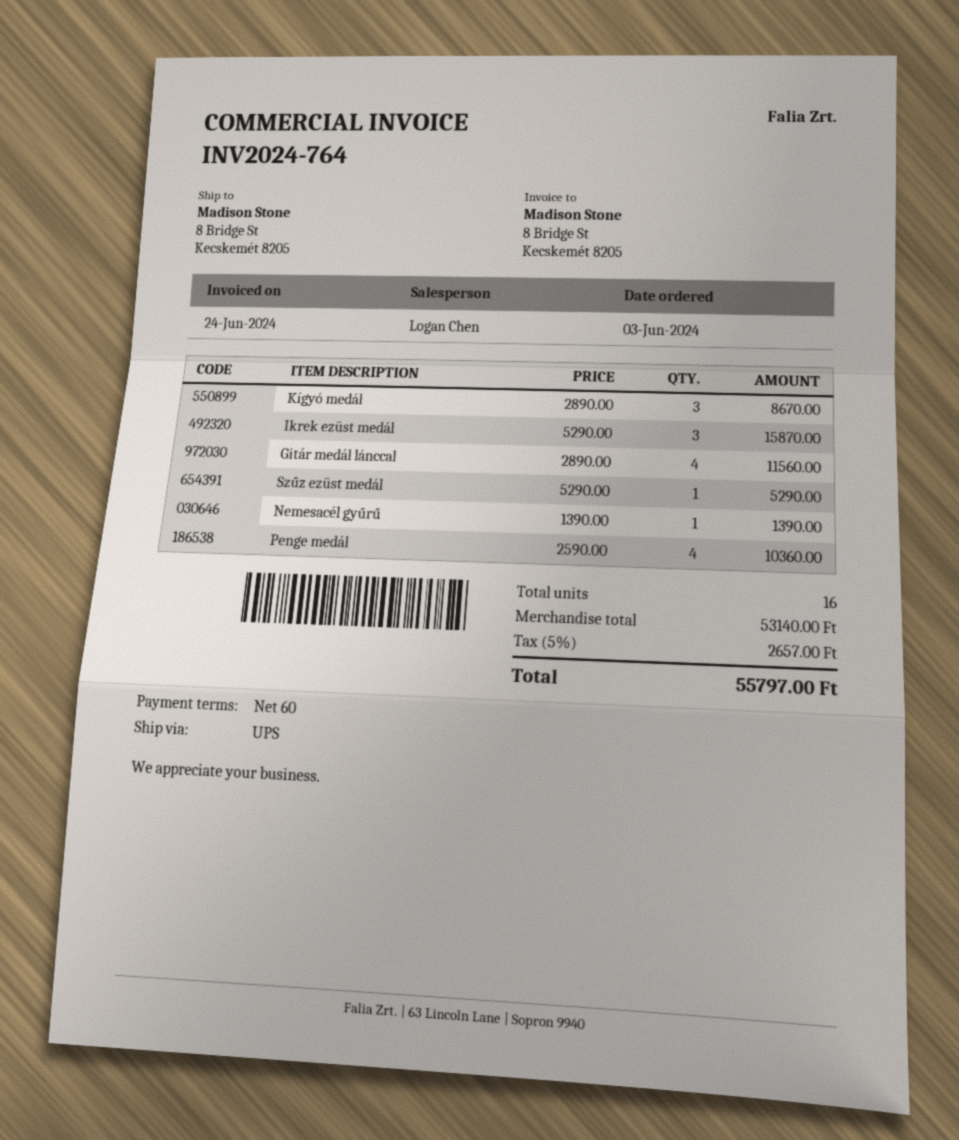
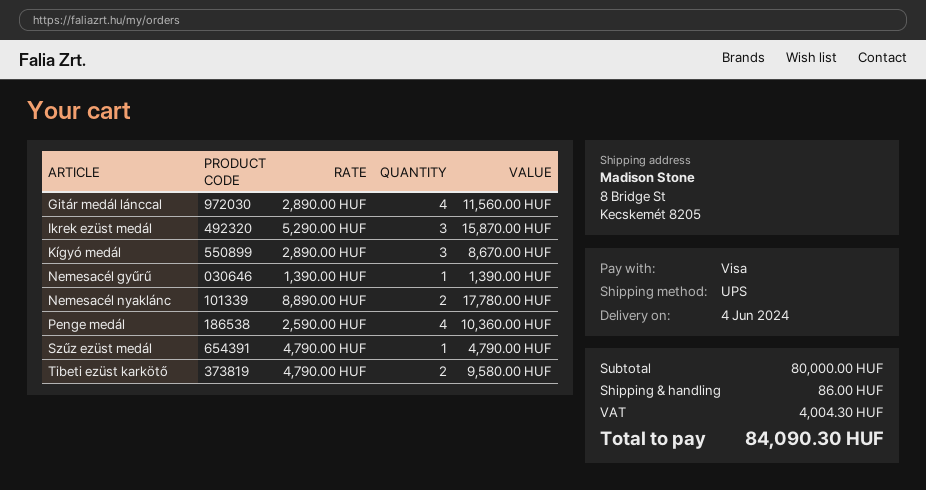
Szűz ezüst medál: 1 x 5290.00 = 5290.00 -> 1 x 4790.00 = 4790.00
Nemesacél nyaklánc: none -> 2 x 8890.00 = 17780.00
Tibeti ezüst karkötő: none -> 2 x 4790.00 = 9580.00
subtotal: 53140.00 -> 80000.00
shipping: none -> 86.00
tax: 2657.00 -> 4004.30
total: 55797.00 -> 84090.30

